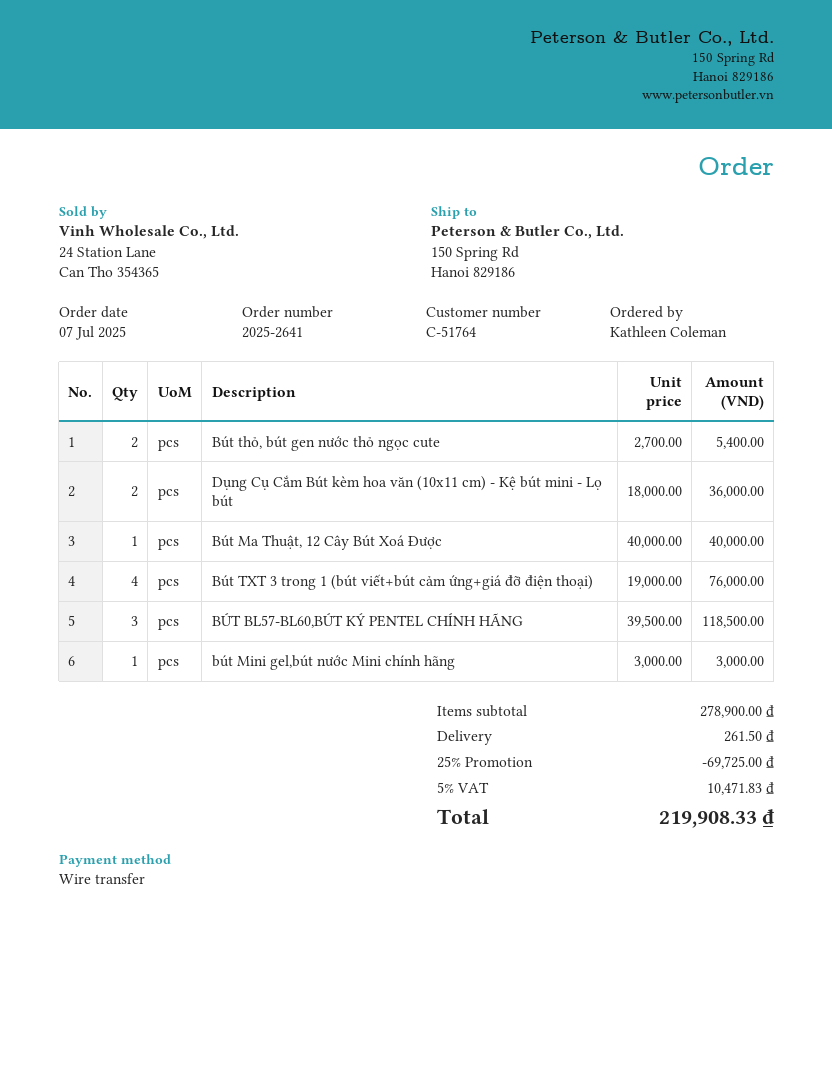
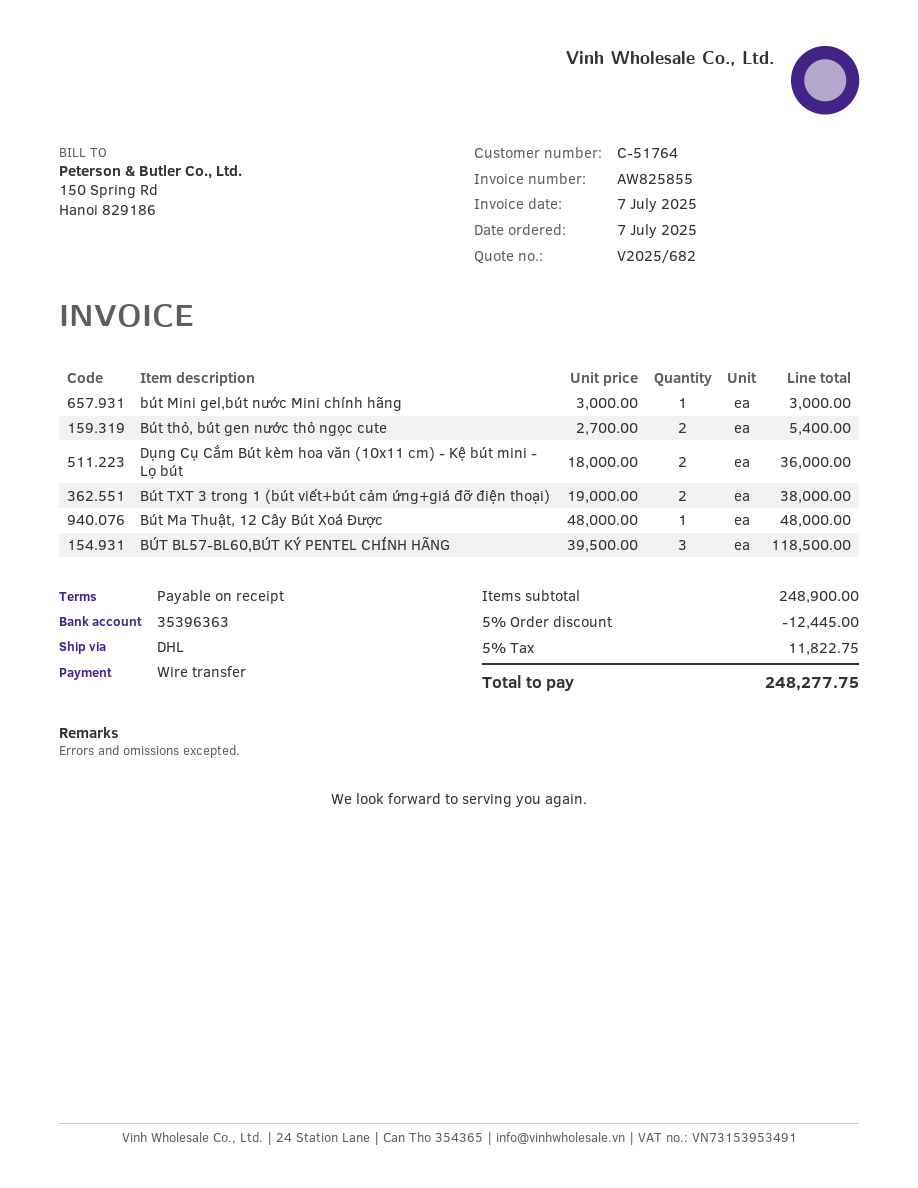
Bút Ma Thuật, 12 Cây Bút Xoá Được: 1 x 40000.00 = 40000.00 -> 1 x 48000.00 = 48000.00
Bút TXT 3 trong 1 (bút viết+bút cảm ứng+giá đỡ điện thoại): 4 x 19000.00 = 76000.00 -> 2 x 19000.00 = 38000.00
subtotal: 278900.00 -> 248900.00
discount: 25% = 69725.00 -> 5% = 12445.00
shipping: 261.50 -> none
tax: 5% = 10471.83 -> 5% = 11822.75
total: 219908.33 -> 248277.75

